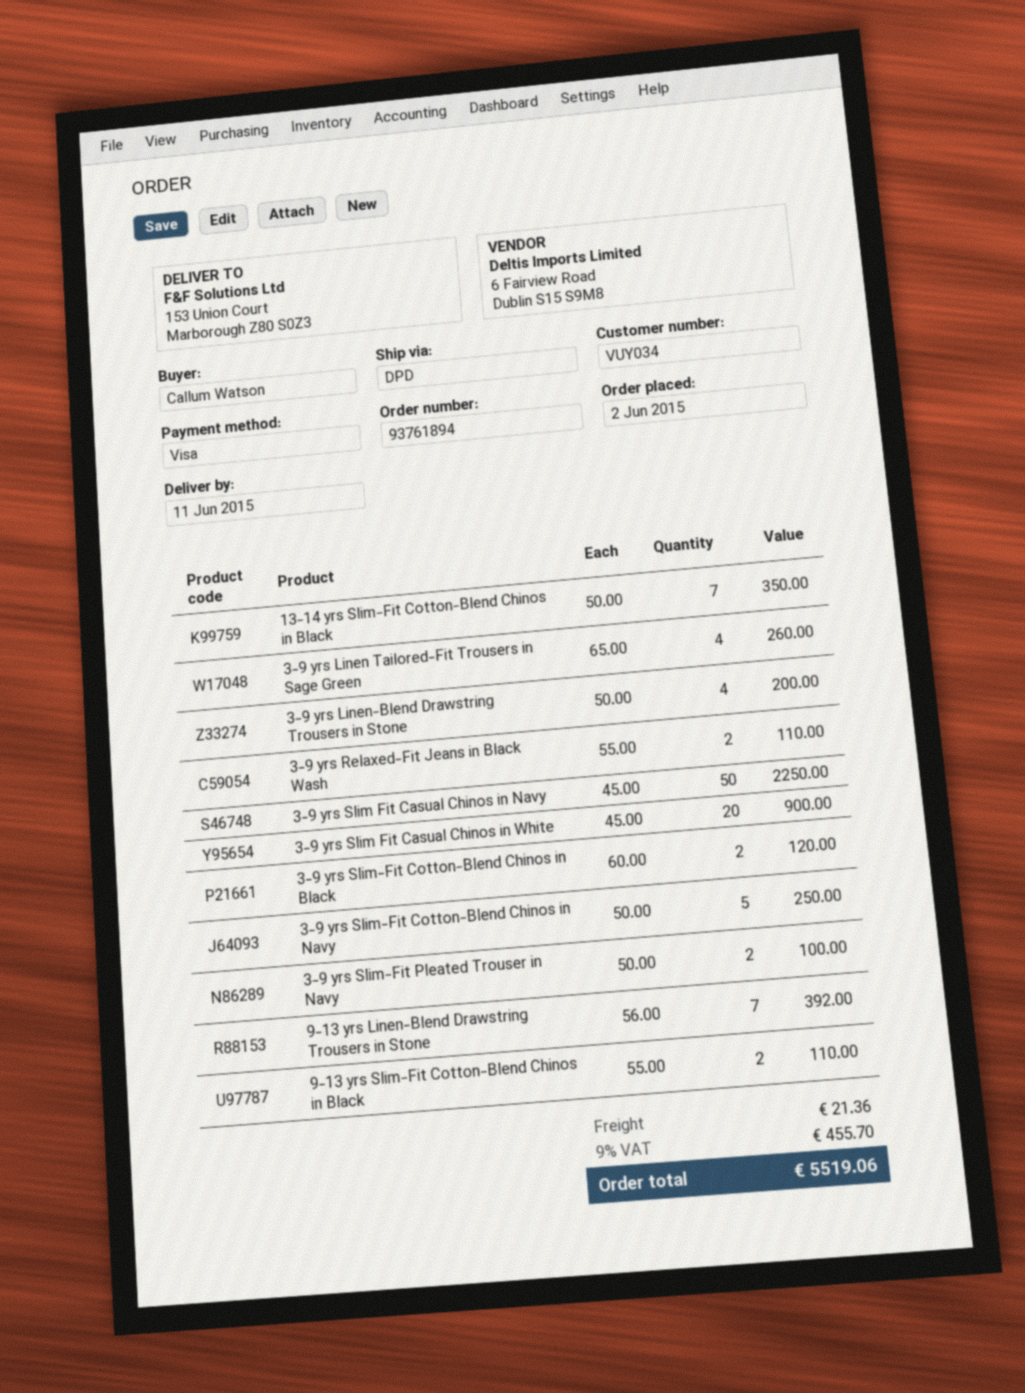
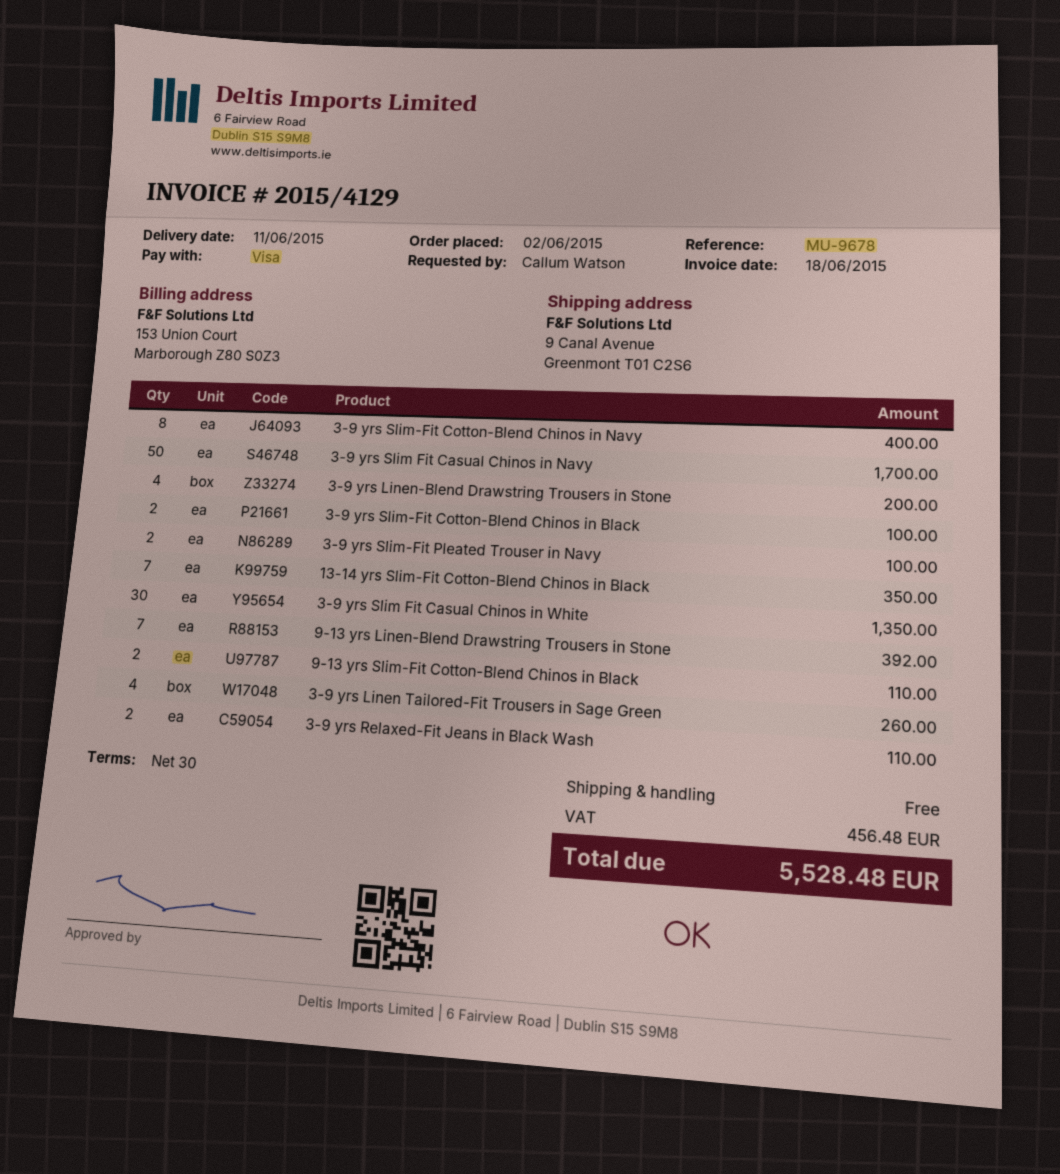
ship to: 153 Union Court, Marborough Z80 S0Z3 -> 9 Canal Avenue, Greenmont T01 C2S6
3-9 yrs Slim Fit Casual Chinos in Navy: 50 for 2250.00 -> 50 for 1700.00
3-9 yrs Slim Fit Casual Chinos in White: 20 for 900.00 -> 30 for 1350.00
3-9 yrs Slim-Fit Cotton-Blend Chinos in Black: 2 for 120.00 -> 2 for 100.00
3-9 yrs Slim-Fit Cotton-Blend Chinos in Navy: 5 for 250.00 -> 8 for 400.00
shipping: 21.36 -> 0.00
tax: 455.70 -> 456.48
total: 5519.06 -> 5528.48

